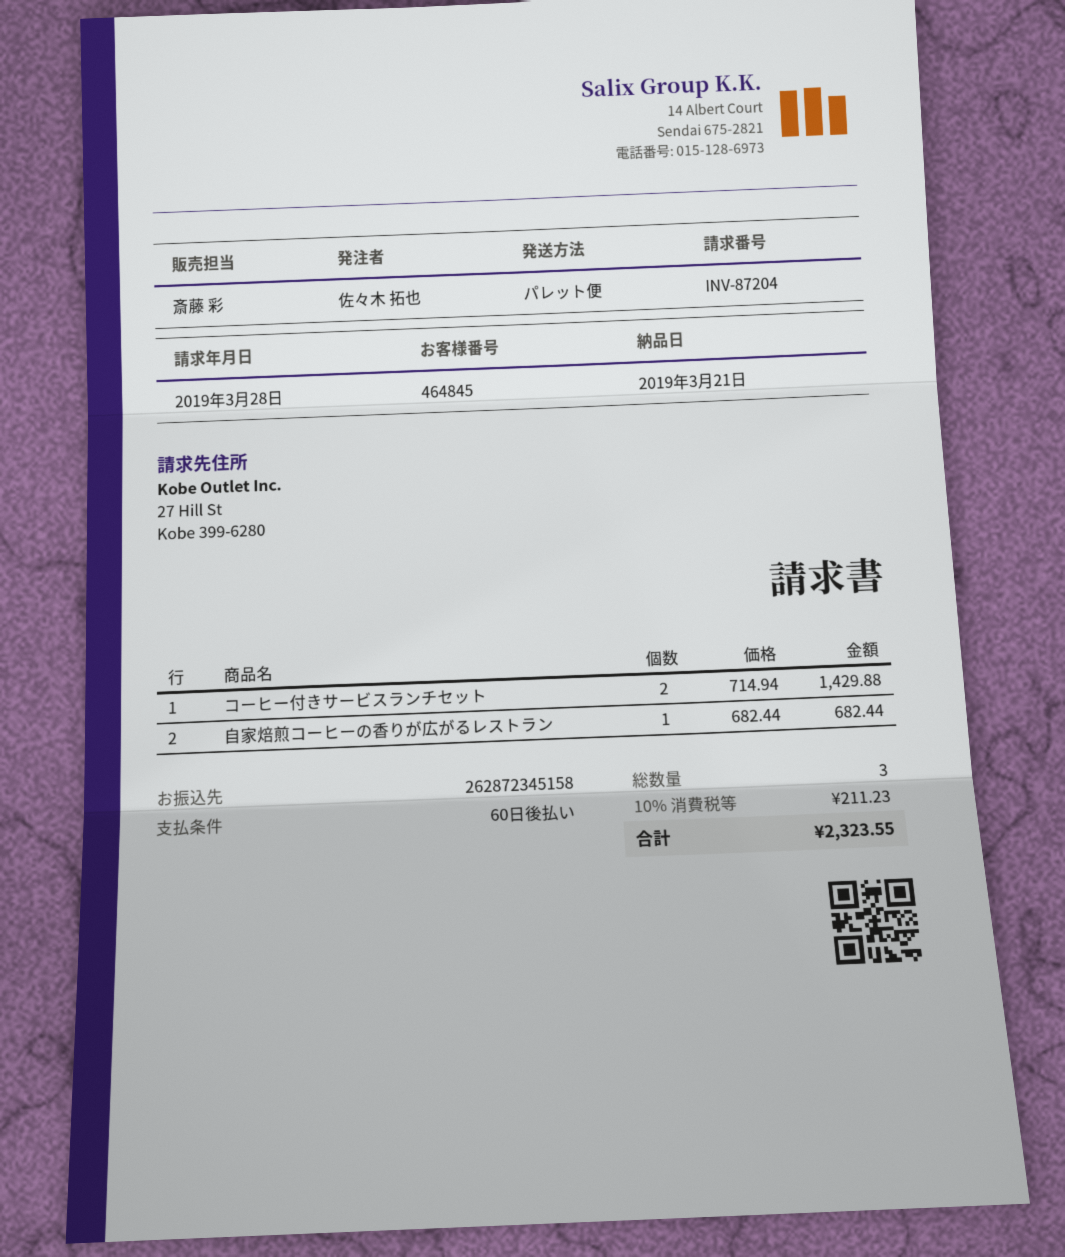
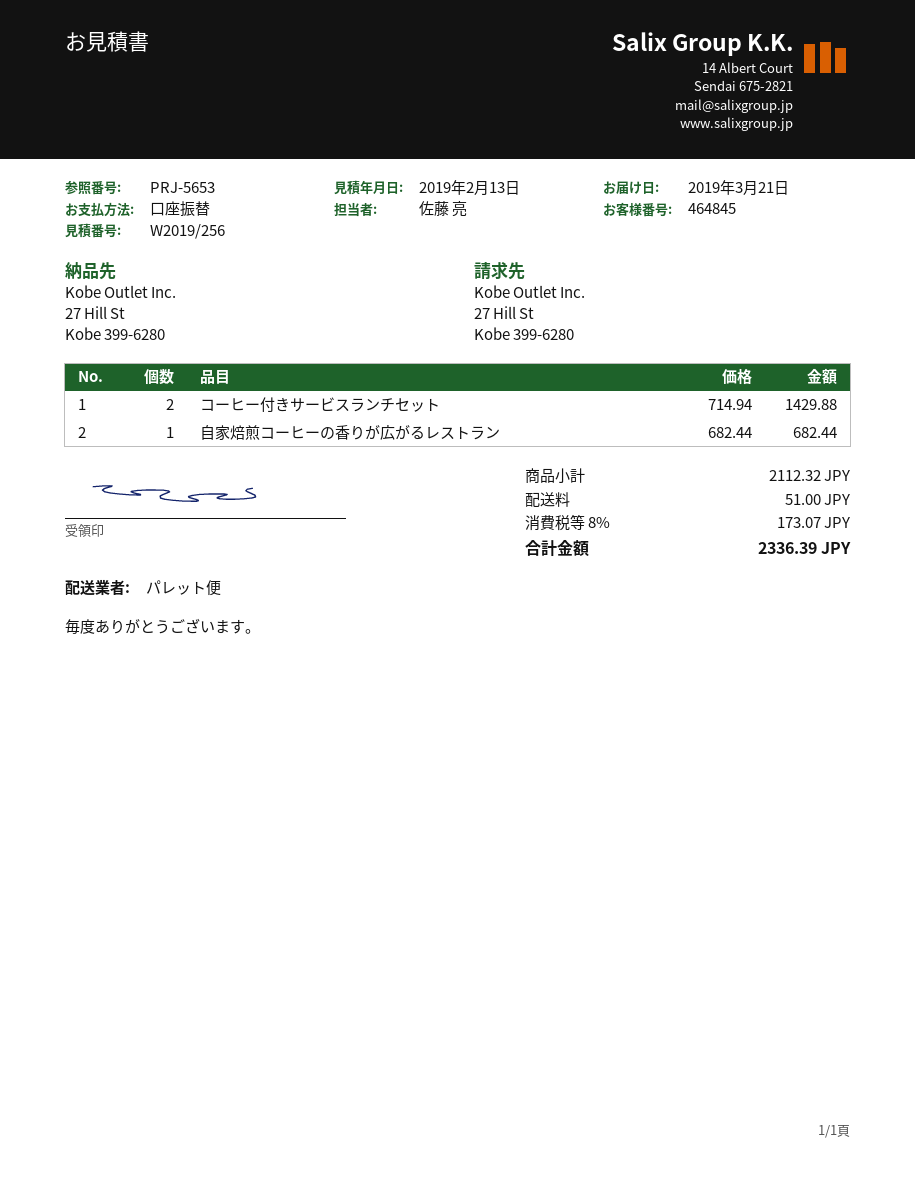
sales rep: 斎藤 彩 -> 佐藤 亮
shipping: none -> 51.00
tax: 10% = 211.23 -> 8% = 173.07
total: 2323.55 -> 2336.39

